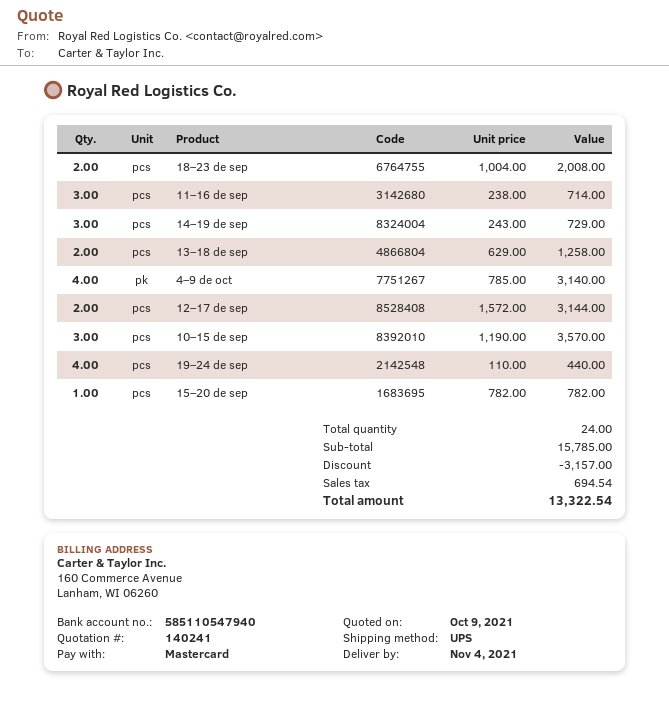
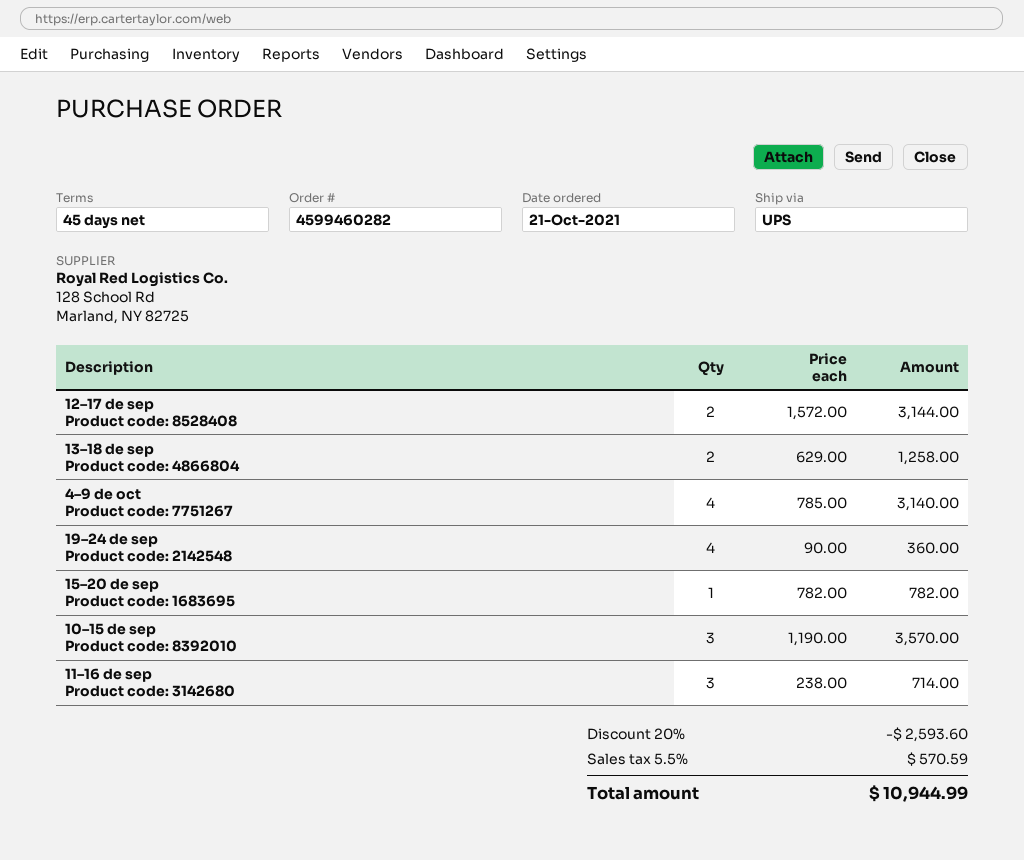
18–23 de sep: 2 x 1004.00 = 2008.00 -> none
14–19 de sep: 3 x 243.00 = 729.00 -> none
19–24 de sep: 4 x 110.00 = 440.00 -> 4 x 90.00 = 360.00
discount: 3157.00 -> 2593.60
tax: 694.54 -> 570.59
total: 13322.54 -> 10944.99

